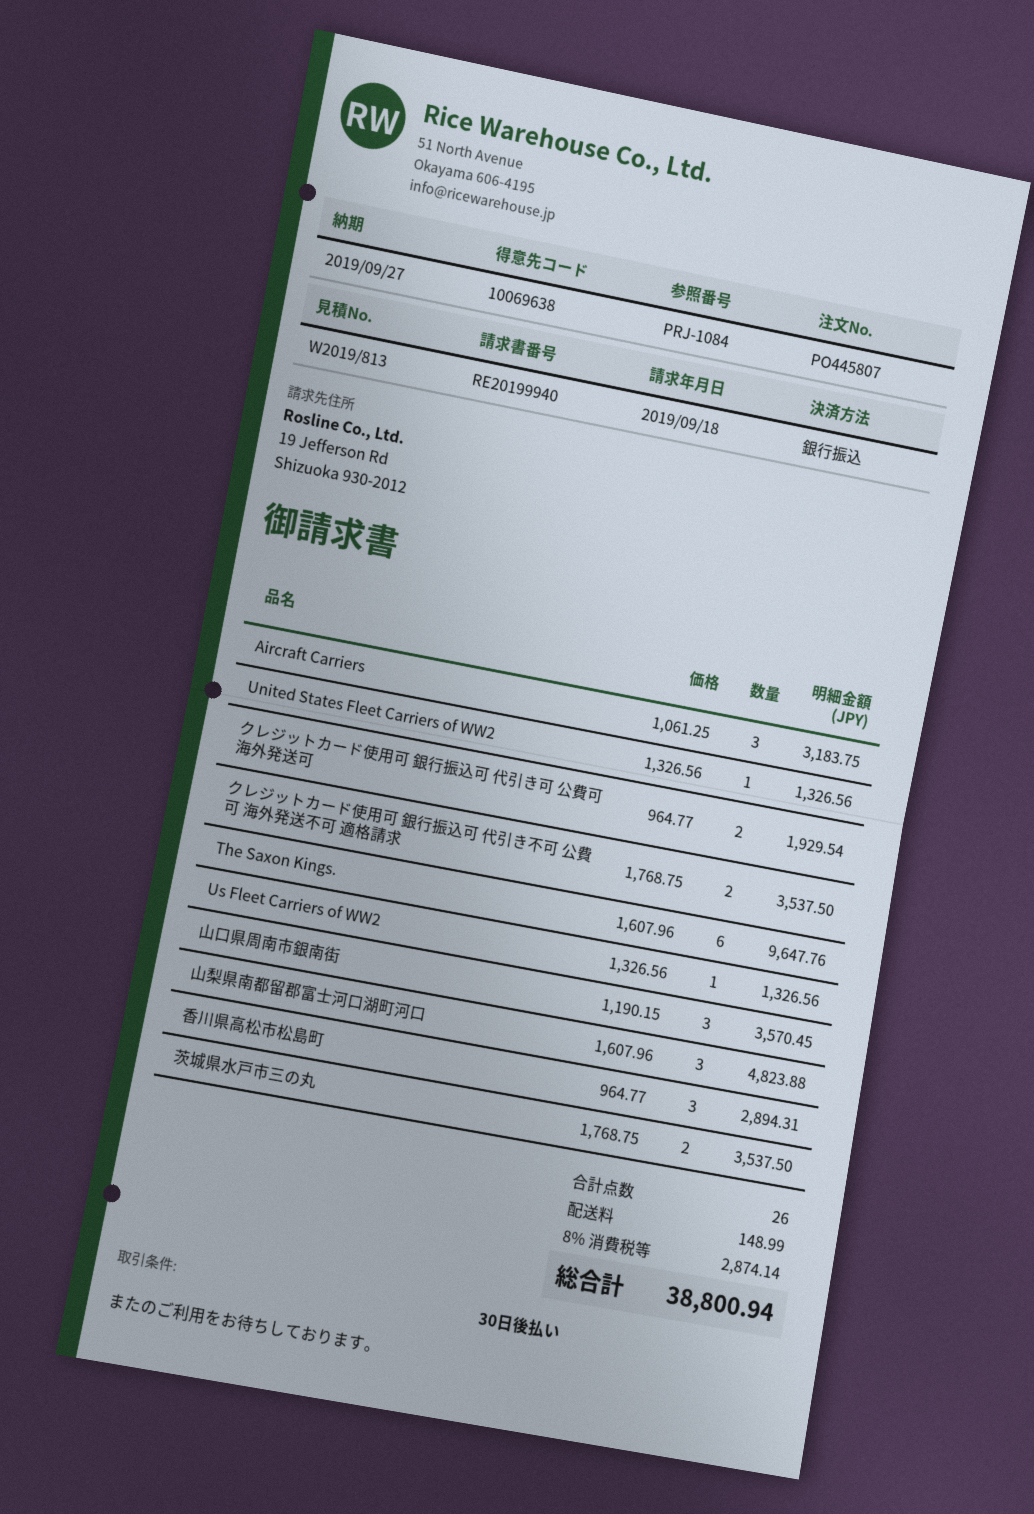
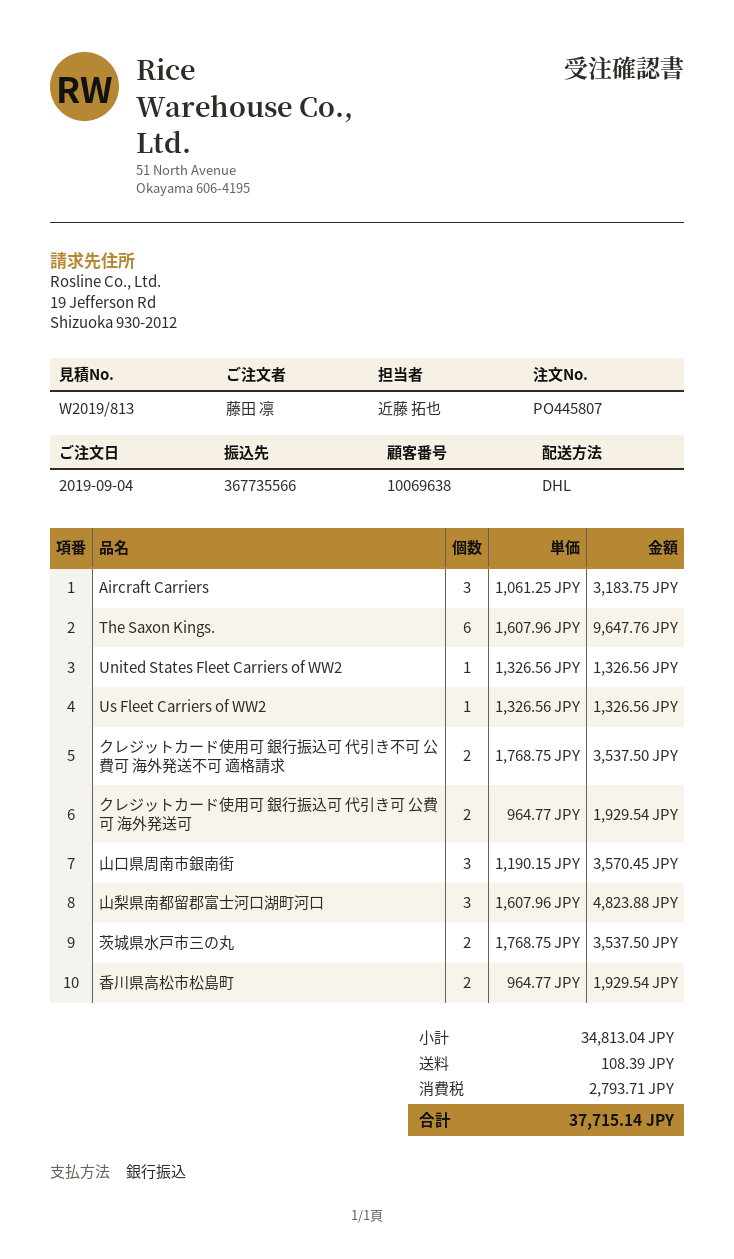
香川県高松市松島町: 3 x 964.77 = 2894.31 -> 2 x 964.77 = 1929.54
shipping: 148.99 -> 108.39
tax: 2874.14 -> 2793.71
total: 38800.94 -> 37715.14

